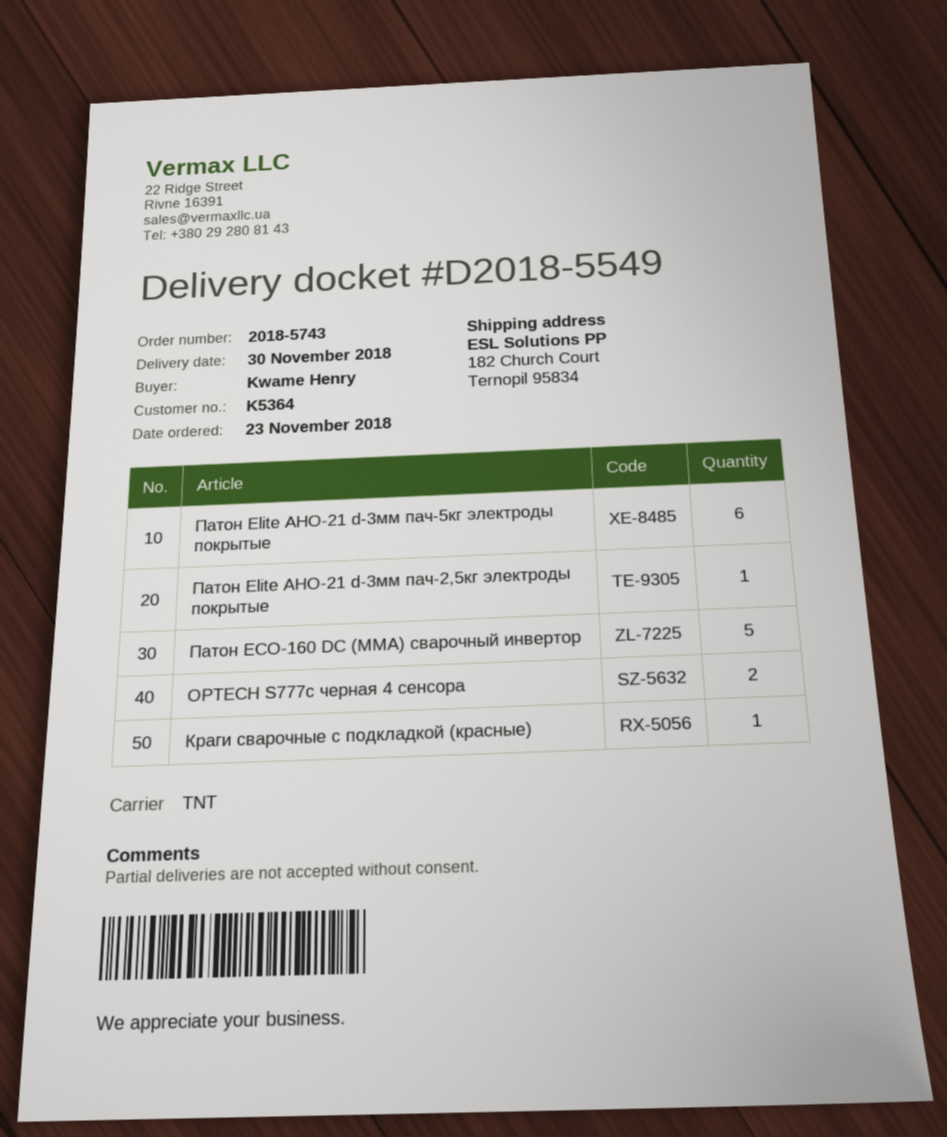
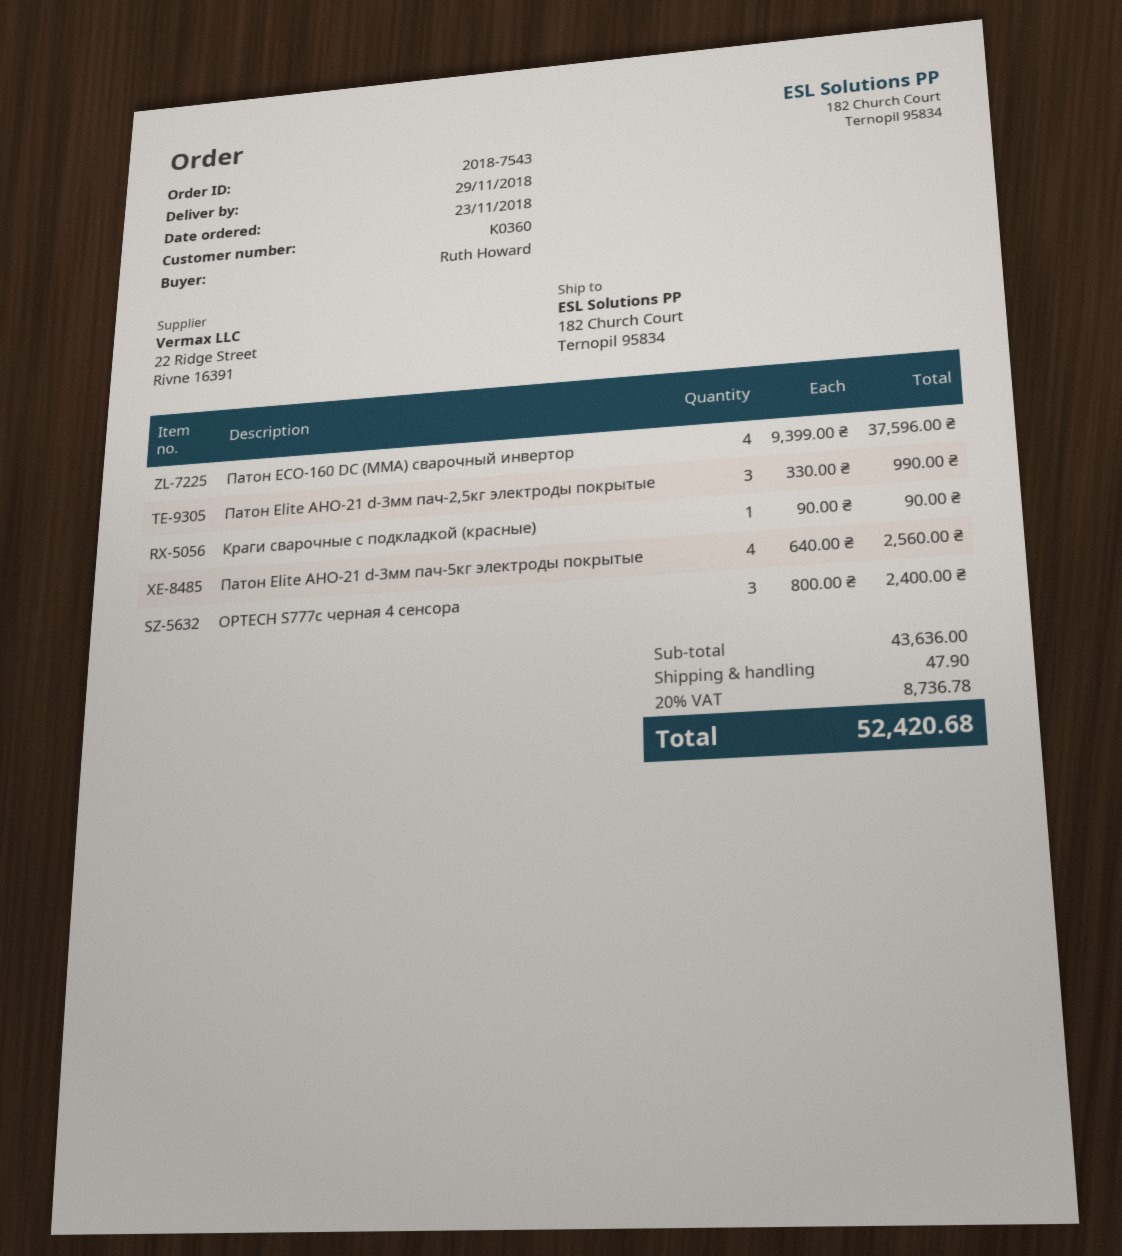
order number: 2018-5743 -> 2018-7543
delivery date: 2018-11-30 -> 2018-11-29
customer number: K5364 -> K0360
ordered by: Kwame Henry -> Ruth Howard
Патон Elite АНО-21 d-3мм пач-5кг электроды покрытые: 6 -> 4
Патон Elite АНО-21 d-3мм пач-2,5кг электроды покрытые: 1 -> 3
Патон ECO-160 DC (MMA) сварочный инвертор: 5 -> 4
OPTECH S777c черная 4 сенсора: 2 -> 3

